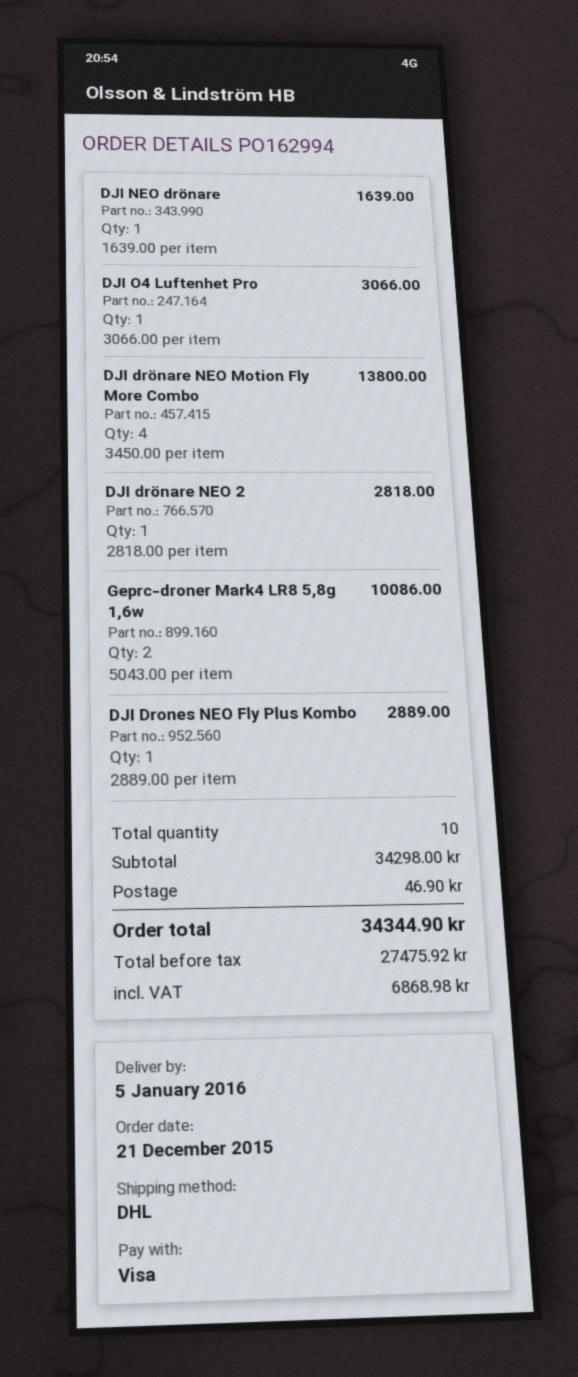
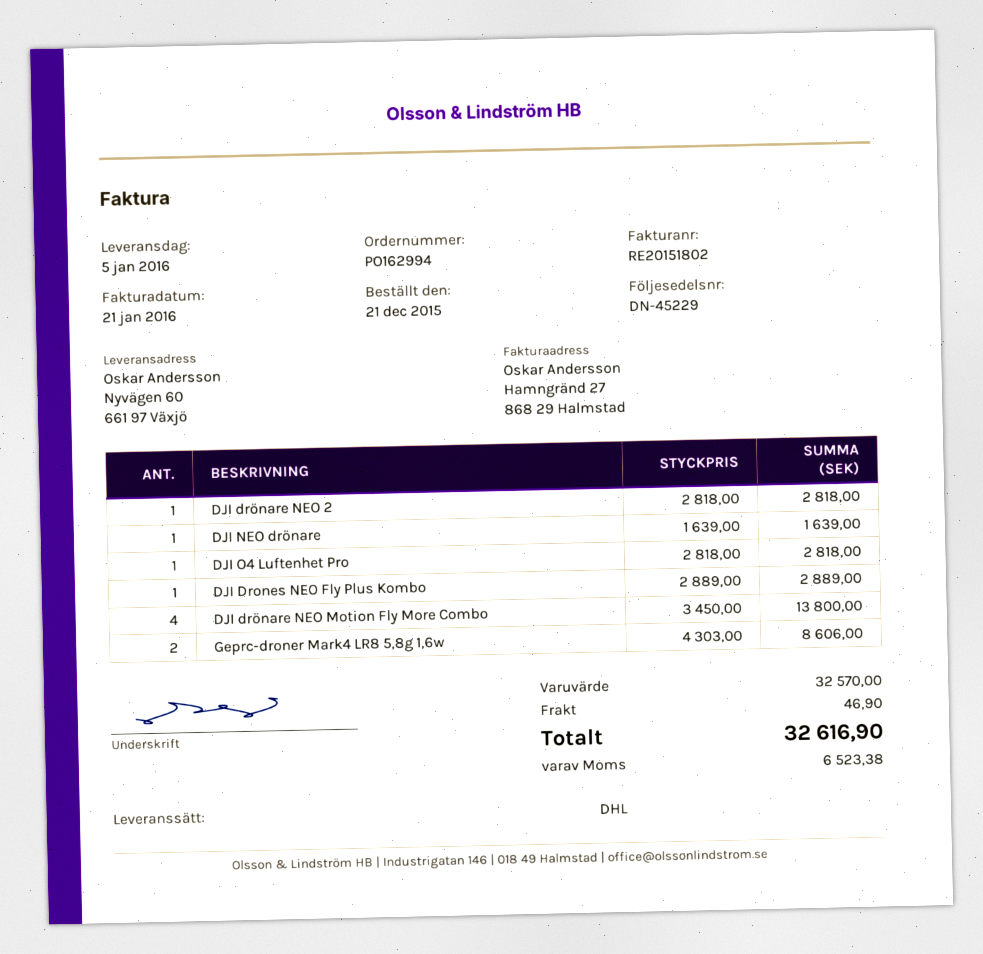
DJI O4 Luftenhet Pro: 1 x 3066.00 = 3066.00 -> 1 x 2818.00 = 2818.00
Geprc-droner Mark4 LR8 5,8g 1,6w: 2 x 5043.00 = 10086.00 -> 2 x 4303.00 = 8606.00
subtotal: 34298.00 -> 32570.00
tax: 6868.98 -> 6523.38
total: 34344.90 -> 32616.90

